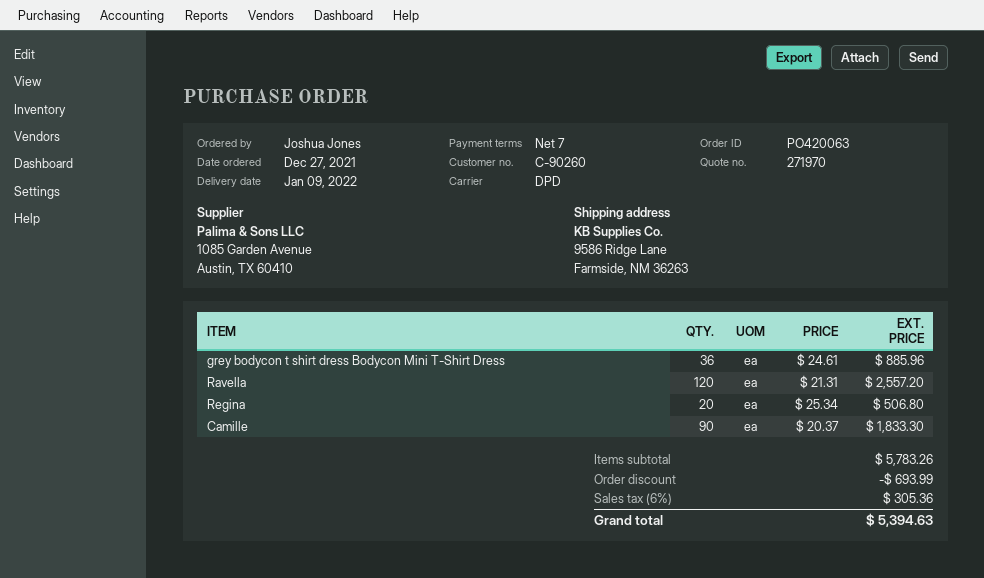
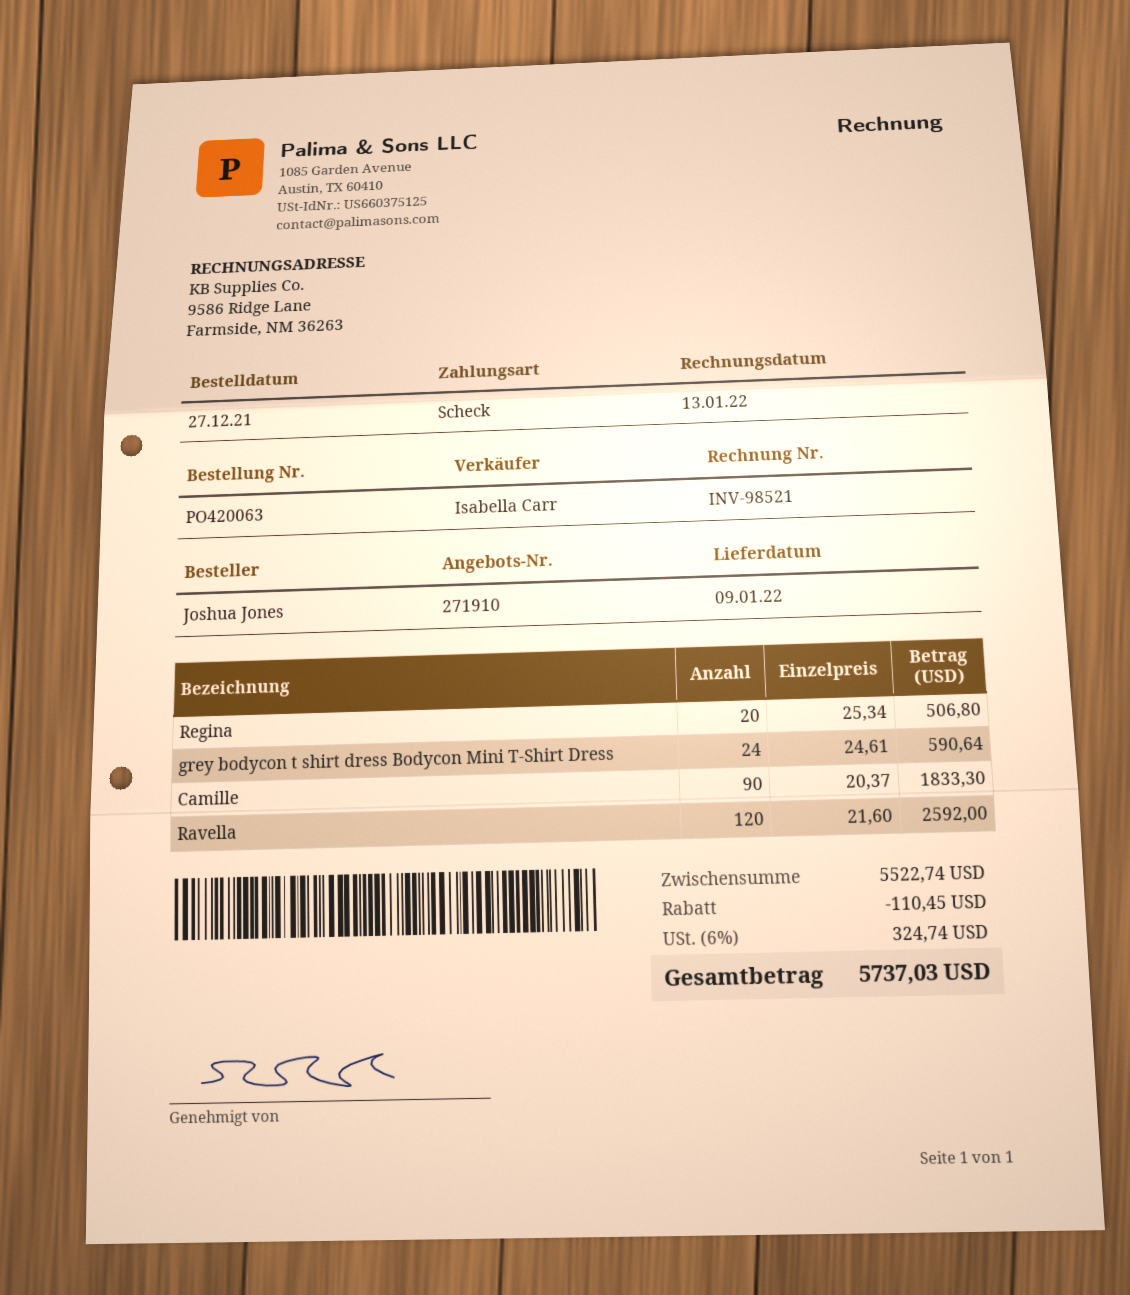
quote number: 271970 -> 271910
grey bodycon t shirt dress Bodycon Mini T-Shirt Dress: 36 x 24.61 = 885.96 -> 24 x 24.61 = 590.64
Ravella: 120 x 21.31 = 2557.20 -> 120 x 21.60 = 2592.00
subtotal: 5783.26 -> 5522.74
discount: 693.99 -> 110.45
tax: 6% = 305.36 -> 6% = 324.74
total: 5394.63 -> 5737.03

